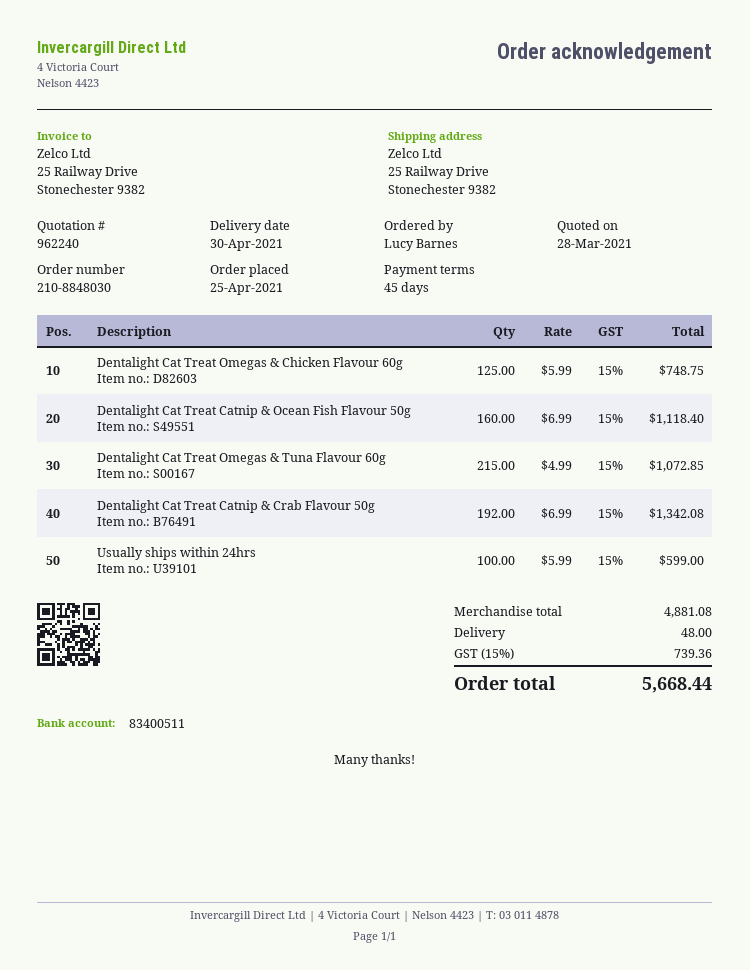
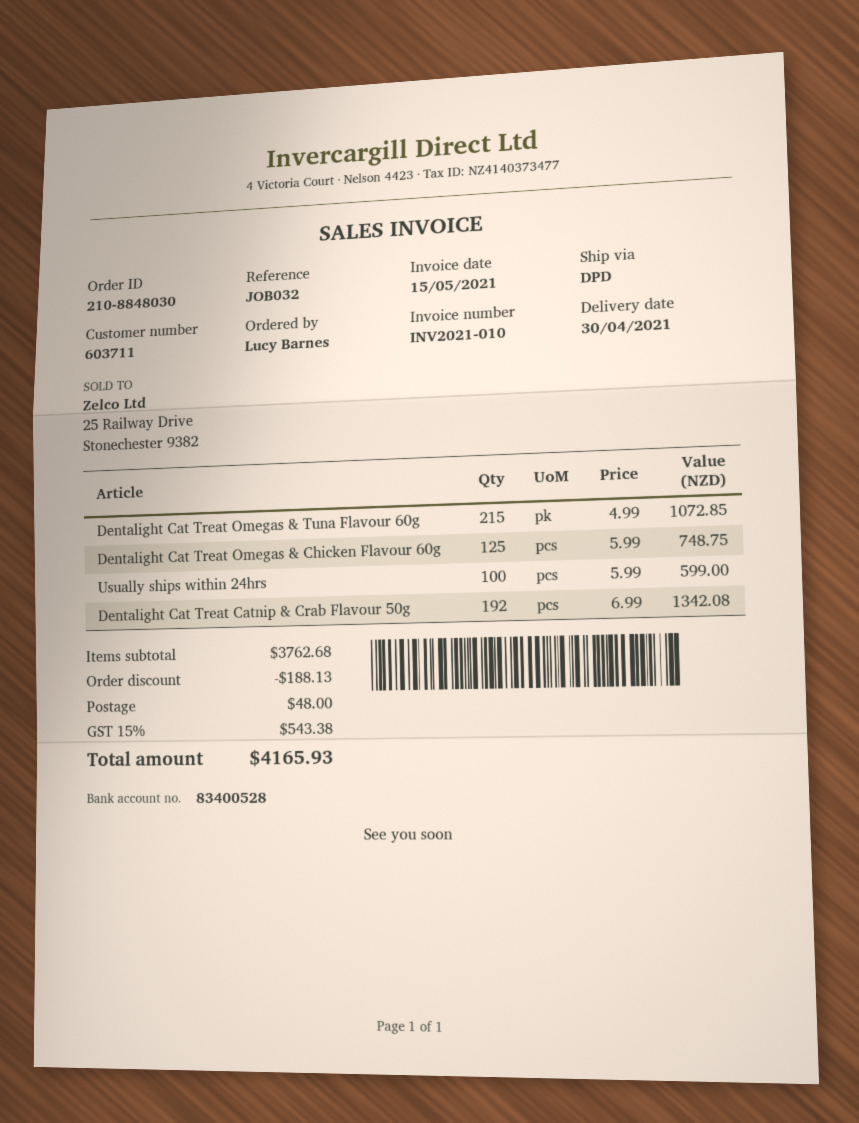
bank account: 83400511 -> 83400528
Dentalight Cat Treat Catnip & Ocean Fish Flavour 50g: 160 x 6.99 = 1118.40 -> none
subtotal: 4881.08 -> 3762.68
discount: none -> 188.13
tax: 15% = 739.36 -> 15% = 543.38
total: 5668.44 -> 4165.93

